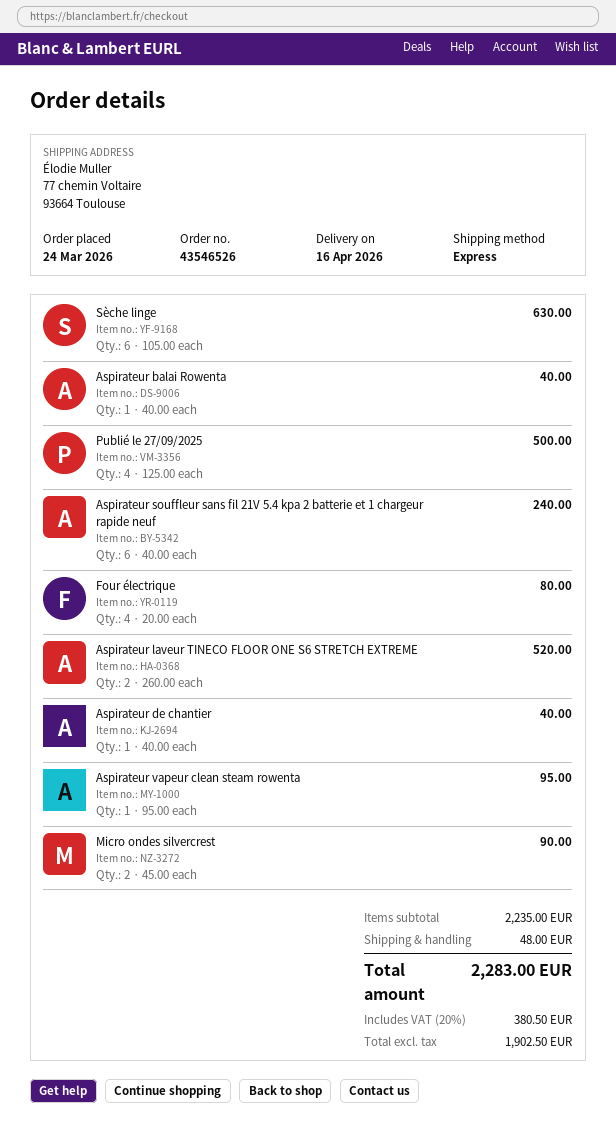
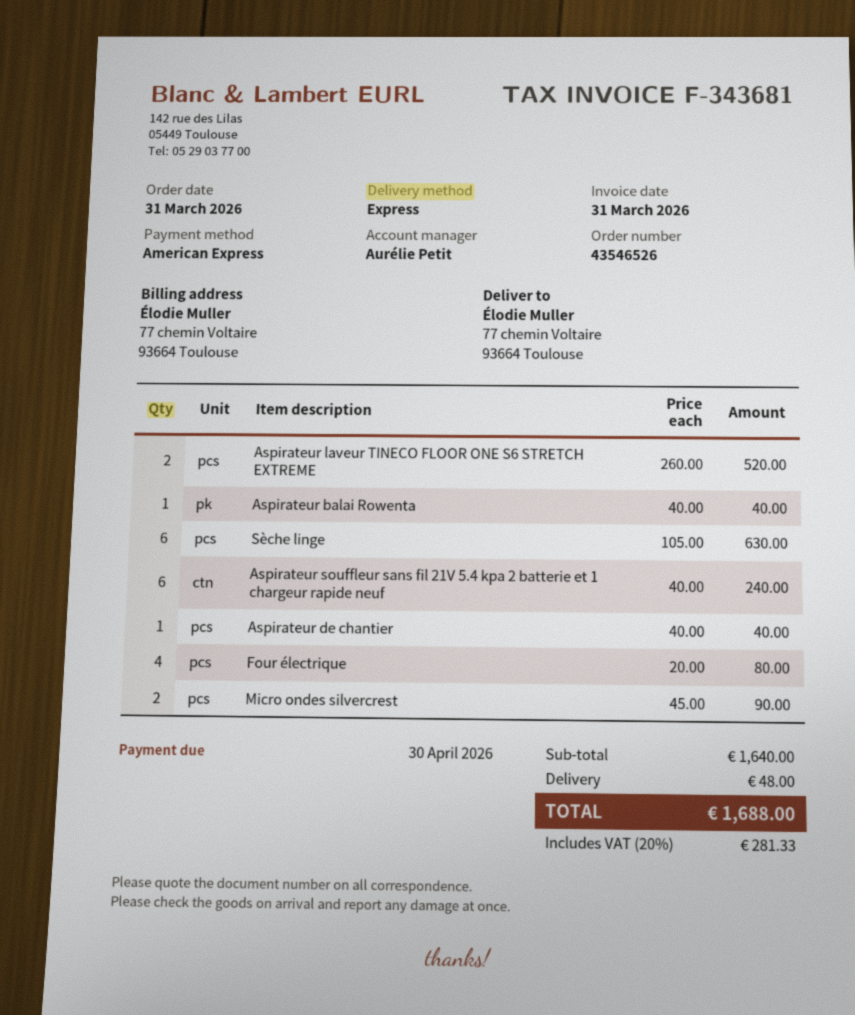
order date: 2026-03-24 -> 2026-03-31
Publié le 27/09/2025: 4 x 125.00 = 500.00 -> none
Aspirateur vapeur clean steam rowenta: 1 x 95.00 = 95.00 -> none
subtotal: 2235.00 -> 1640.00
tax: 20% = 380.50 -> 20% = 281.33
total: 2283.00 -> 1688.00

